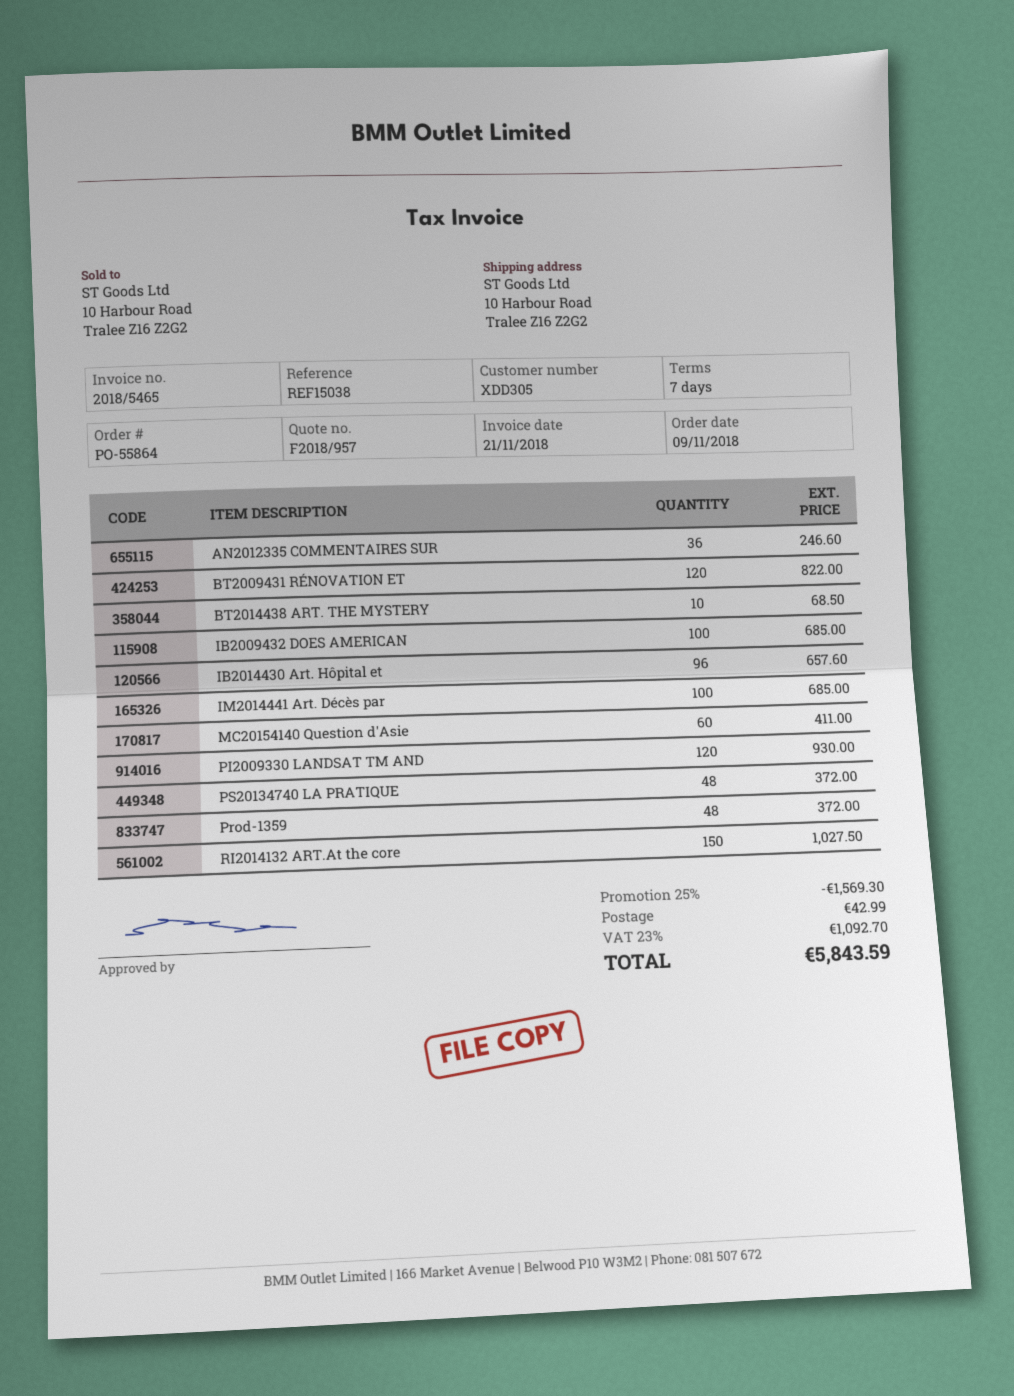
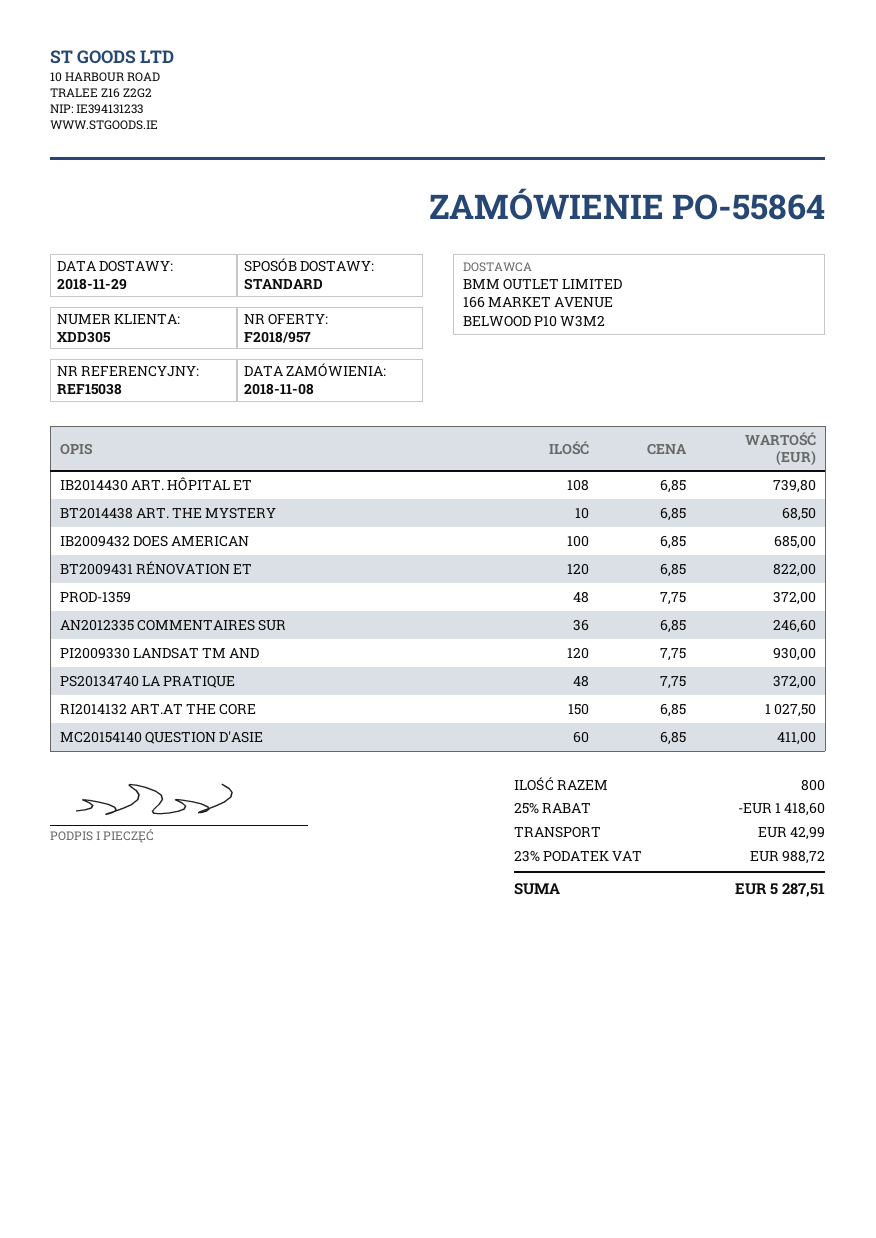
order date: 2018-11-09 -> 2018-11-08
IB2014430 Art. Hôpital et: 96 for 657.60 -> 108 for 739.80
IM2014441 Art. Décès par: 100 for 685.00 -> none
discount: 25% = 1569.30 -> 25% = 1418.60
tax: 23% = 1092.70 -> 23% = 988.72
total: 5843.59 -> 5287.51

